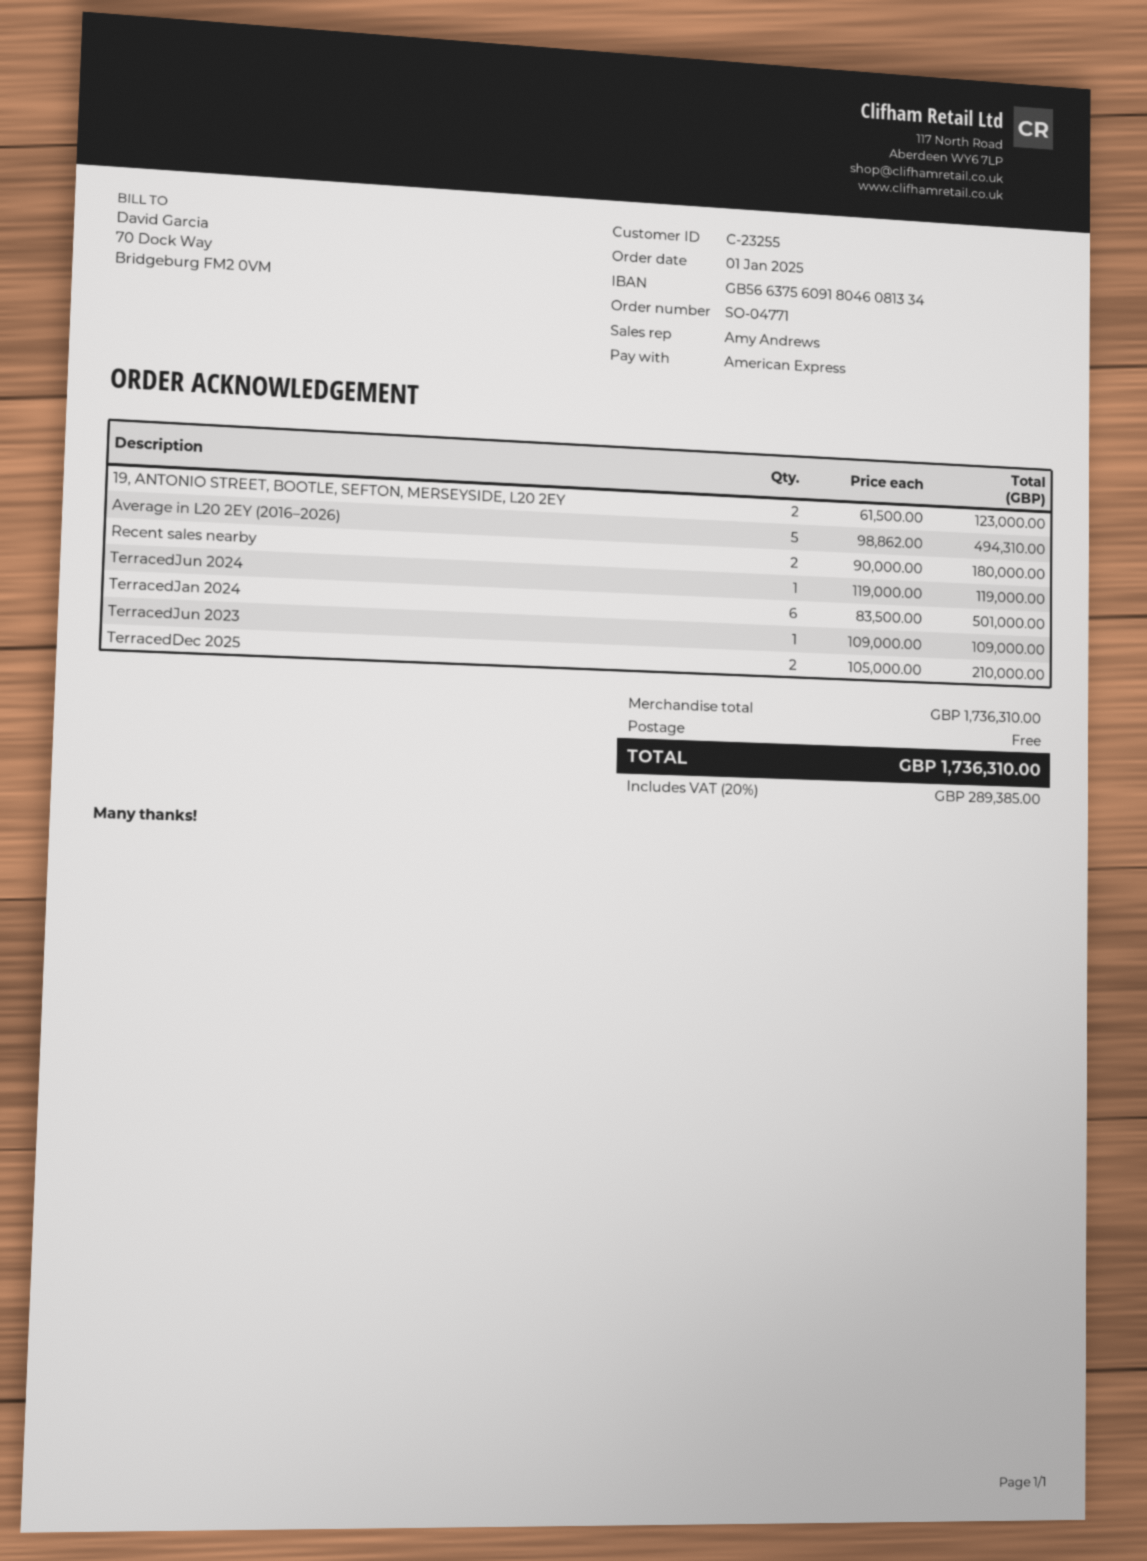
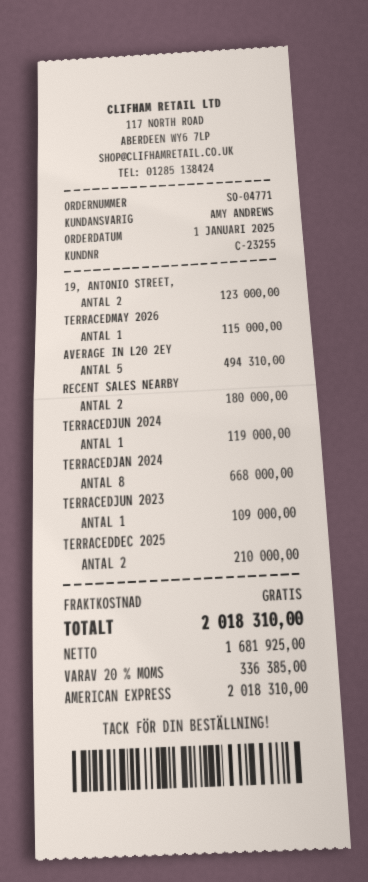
TerracedJan 2024: 6 for 501000.00 -> 8 for 668000.00
TERRACEDMAY 2026: none -> 1 for 115000.00
tax: 20% = 289385.00 -> 20% = 336385.00
total: 1736310.00 -> 2018310.00

